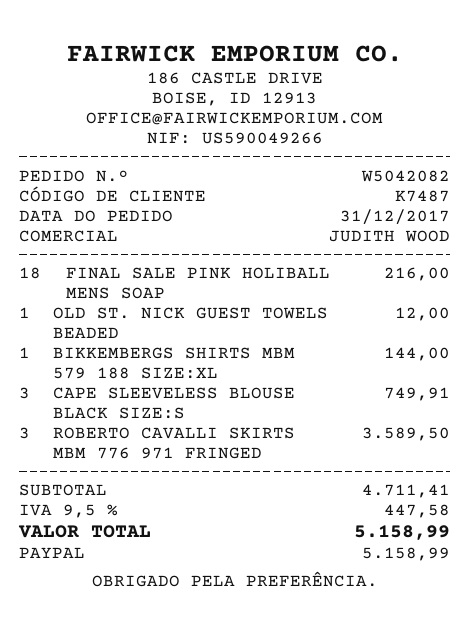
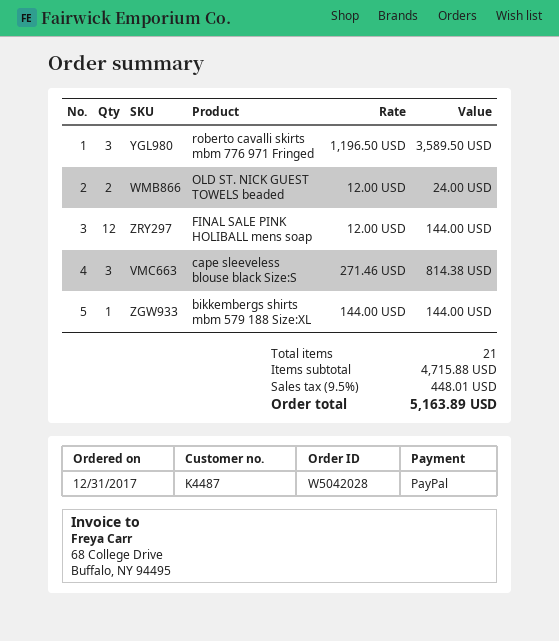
order number: W5042082 -> W5042028
customer number: K7487 -> K4487
FINAL SALE PINK HOLIBALL MENS SOAP: 18 for 216.00 -> 12 for 144.00
OLD ST. NICK GUEST TOWELS BEADED: 1 for 12.00 -> 2 for 24.00
CAPE SLEEVELESS BLOUSE BLACK SIZE:S: 3 for 749.91 -> 3 for 814.38
subtotal: 4711.41 -> 4715.88
tax: 9.5% = 447.58 -> 9.5% = 448.01
total: 5158.99 -> 5163.89

